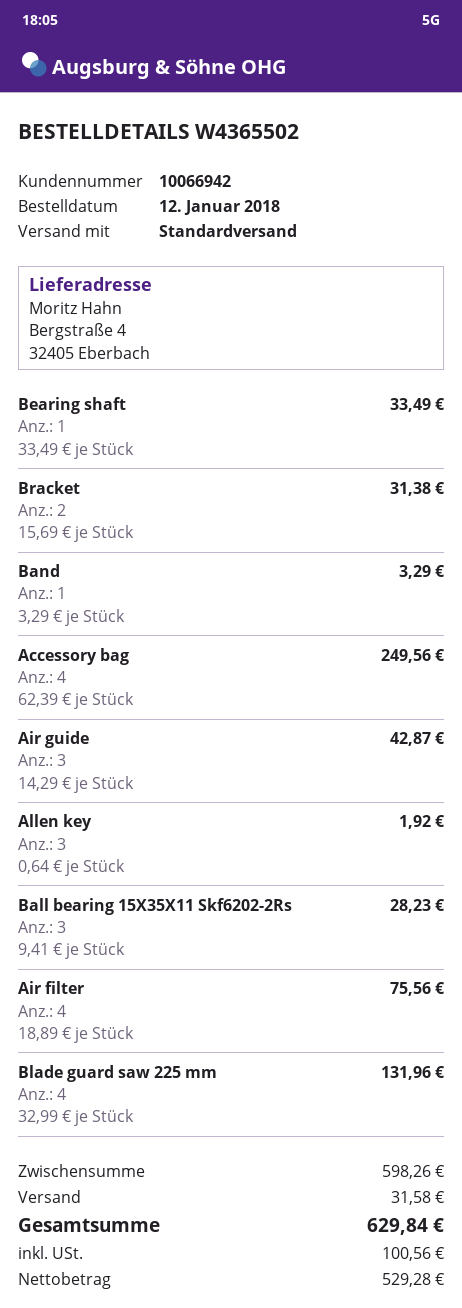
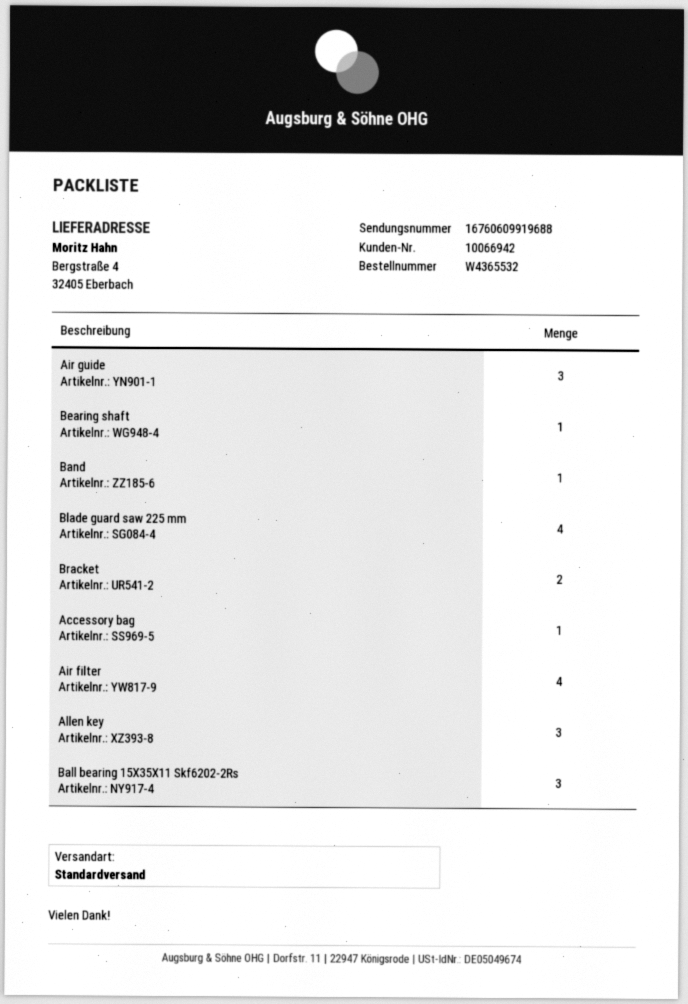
order number: W4365502 -> W4365532
Accessory bag: 4 -> 1

